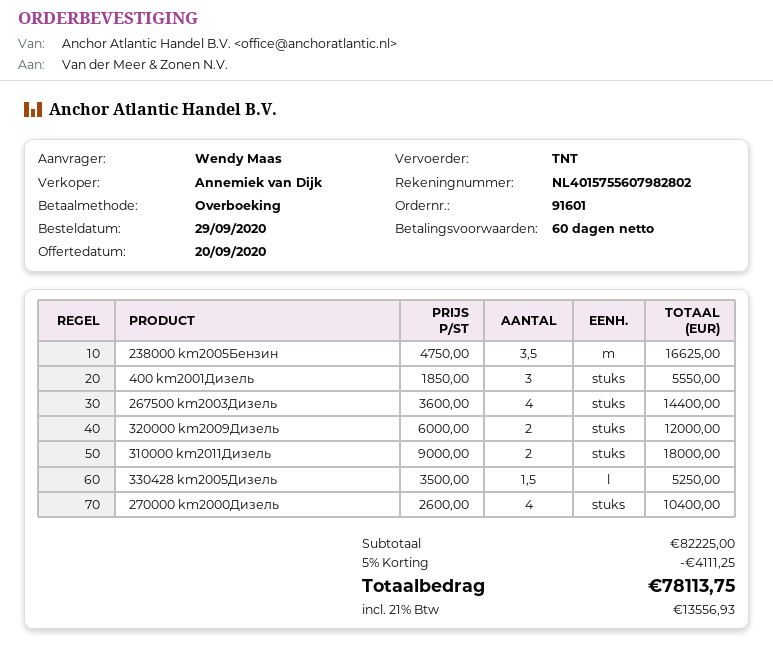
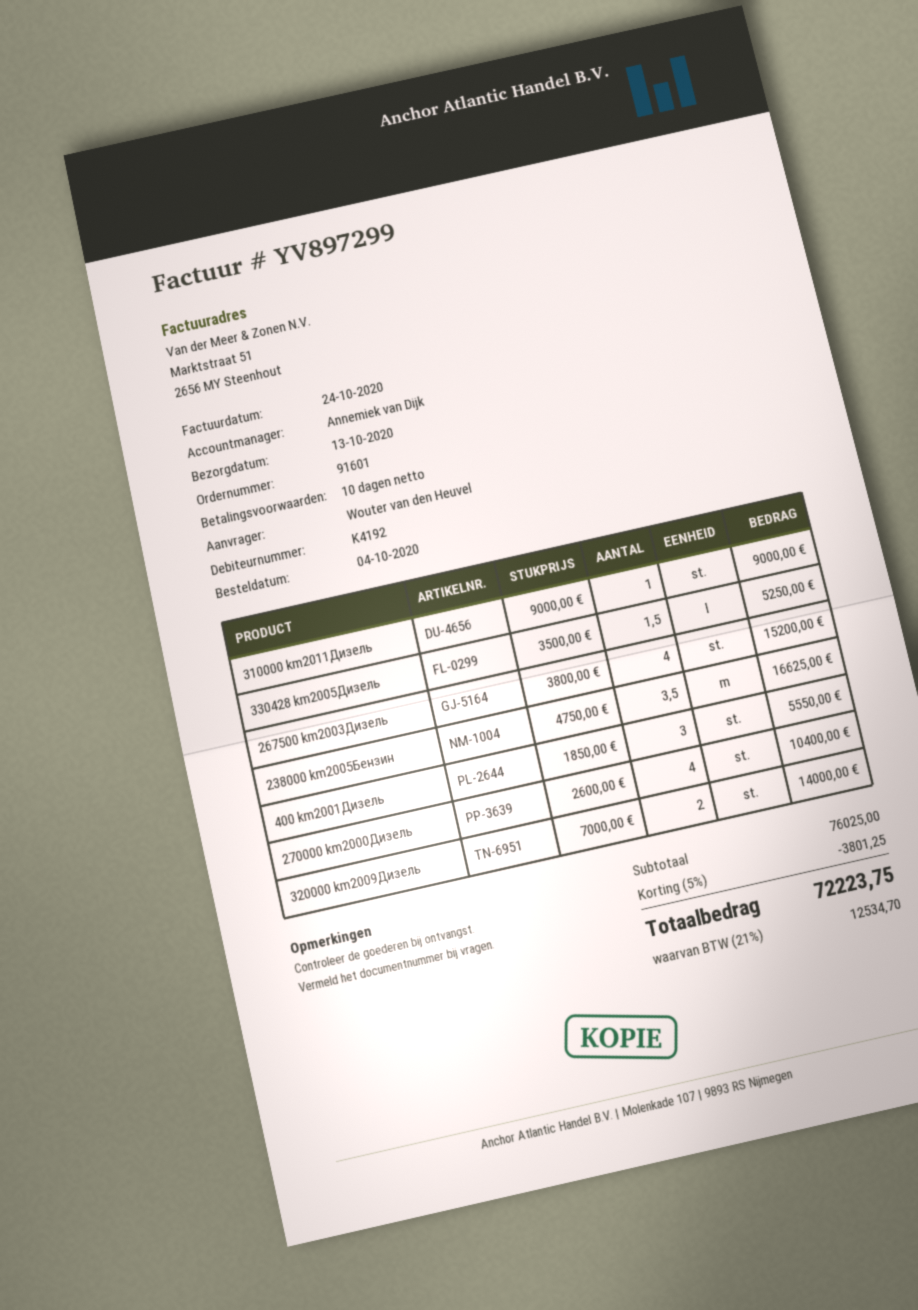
order date: 2020-09-29 -> 2020-10-04
payment terms: 60 days -> 10 days
ordered by: Wendy Maas -> Wouter van den Heuvel
267500 km2003Дизель: 4 x 3600.00 = 14400.00 -> 4 x 3800.00 = 15200.00
320000 km2009Дизель: 2 x 6000.00 = 12000.00 -> 2 x 7000.00 = 14000.00
310000 km2011Дизель: 2 x 9000.00 = 18000.00 -> 1 x 9000.00 = 9000.00
subtotal: 82225.00 -> 76025.00
discount: 5% = 4111.25 -> 5% = 3801.25
tax: 21% = 13556.93 -> 21% = 12534.70
total: 78113.75 -> 72223.75

